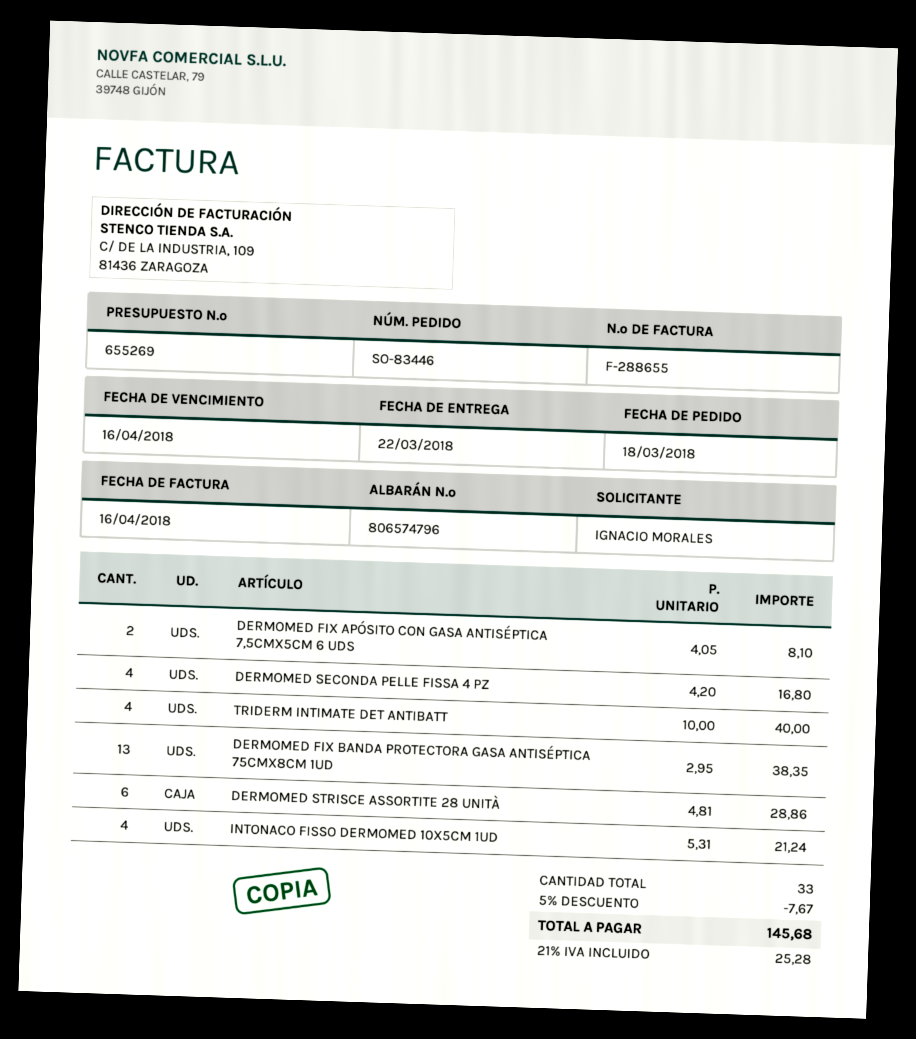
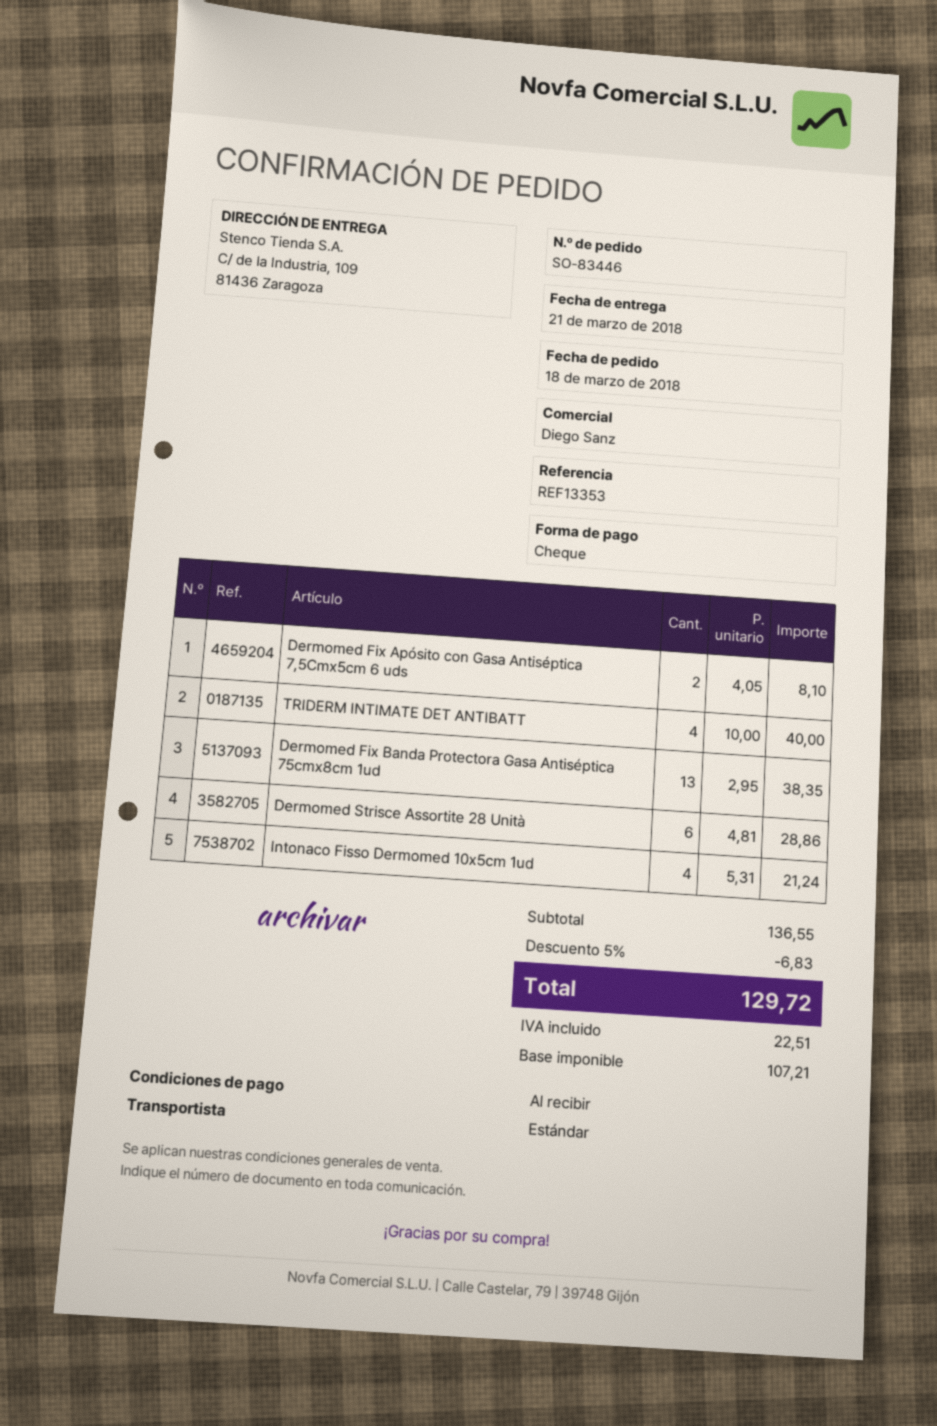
delivery date: 2018-03-22 -> 2018-03-21
DERMOMED SECONDA PELLE FISSA 4 PZ: 4 x 4.20 = 16.80 -> none
discount: 5% = 7.67 -> 5% = 6.83
tax: 25.28 -> 22.51
total: 145.68 -> 129.72

